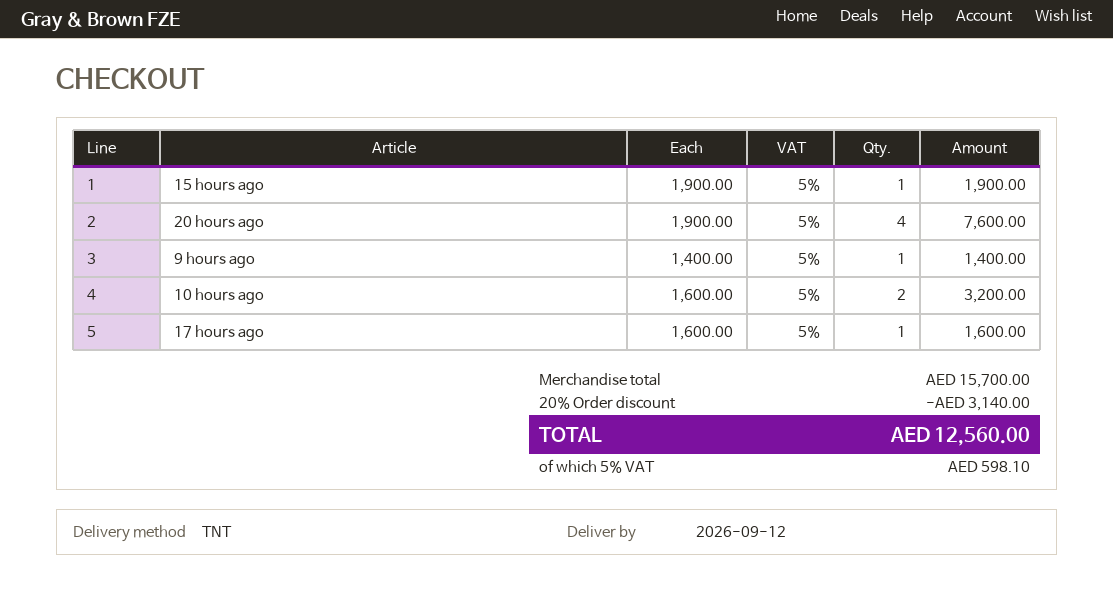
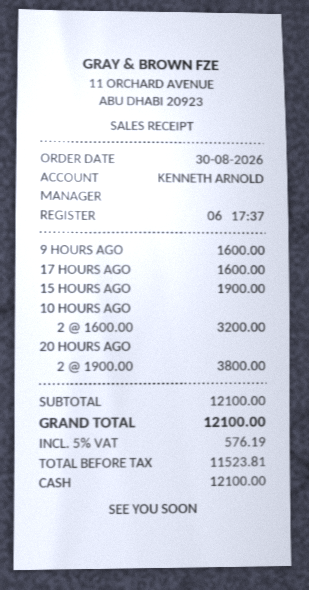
20 hours ago: 4 x 1900.00 = 7600.00 -> 2 x 1900.00 = 3800.00
9 hours ago: 1 x 1400.00 = 1400.00 -> 1 x 1600.00 = 1600.00
subtotal: 15700.00 -> 12100.00
discount: 20% = 3140.00 -> none
tax: 5% = 598.10 -> 5% = 576.19
total: 12560.00 -> 12100.00

